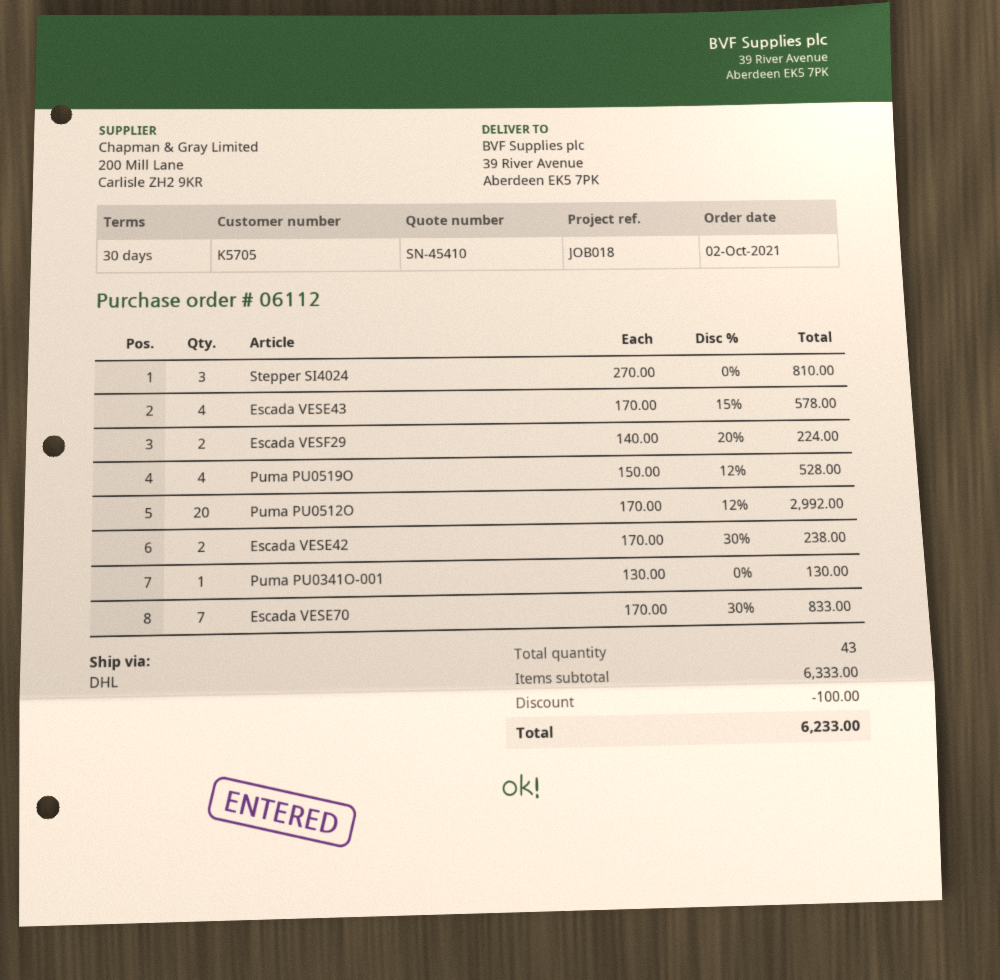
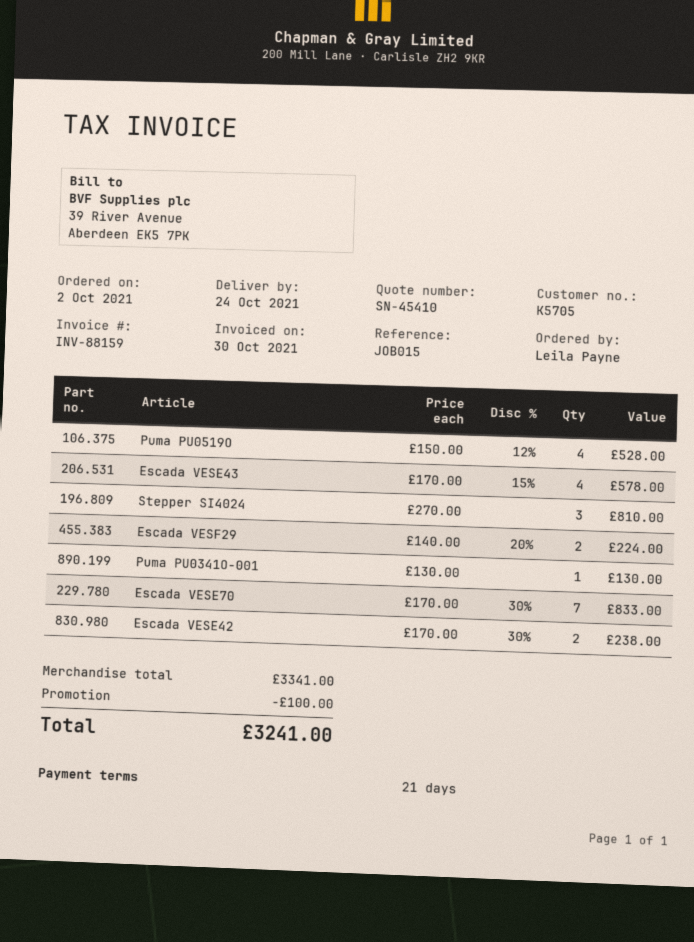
payment terms: 30 days -> 21 days
reference: JOB018 -> JOB015
Puma PU0512O: 20 x 170.00 - 12% = 2992.00 -> none
subtotal: 6333.00 -> 3341.00
total: 6233.00 -> 3241.00

